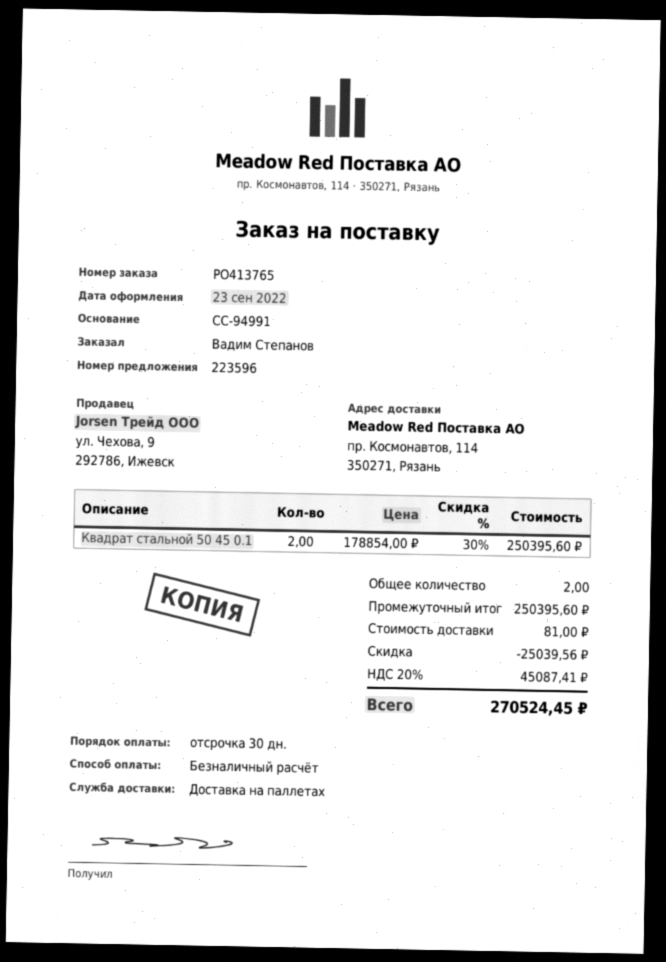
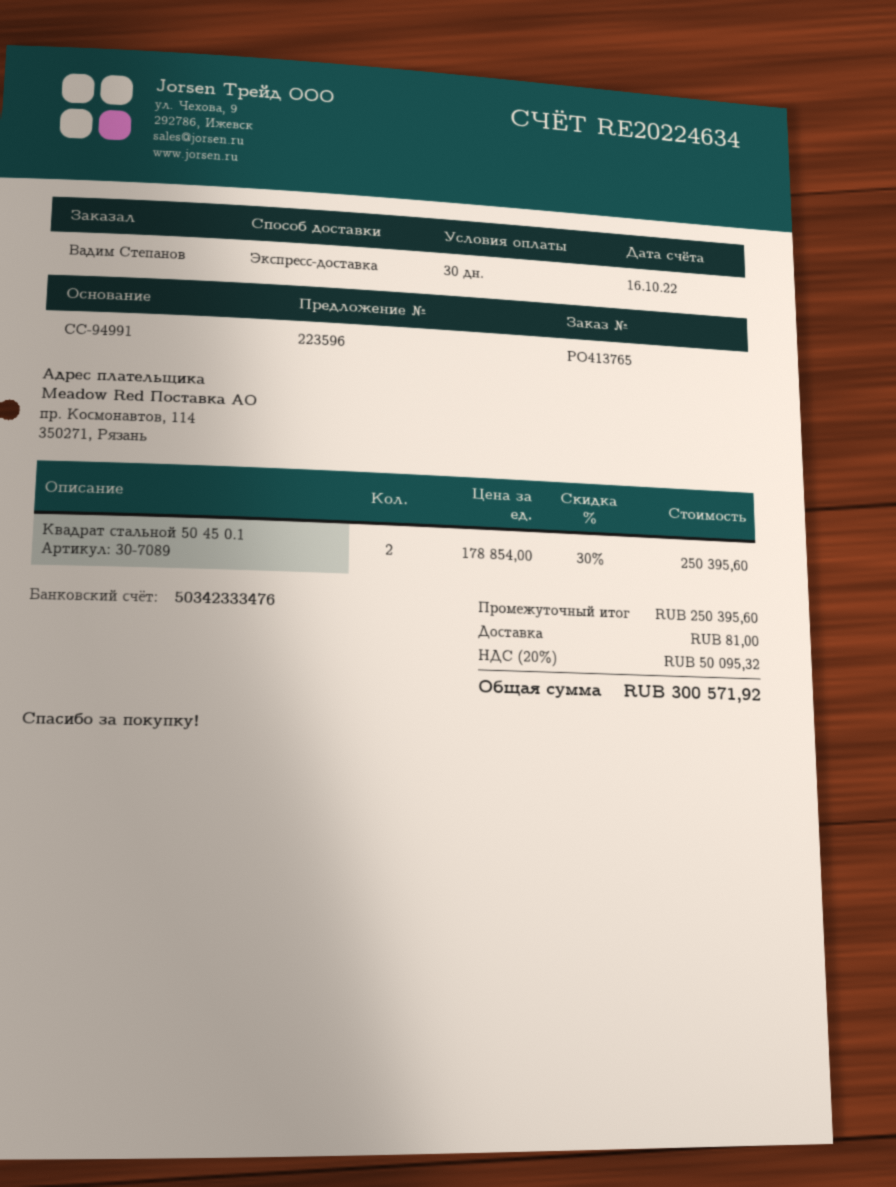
shipping method: pallet freight -> express
discount: 25039.56 -> none
tax: 20% = 45087.41 -> 20% = 50095.32
total: 270524.45 -> 300571.92

